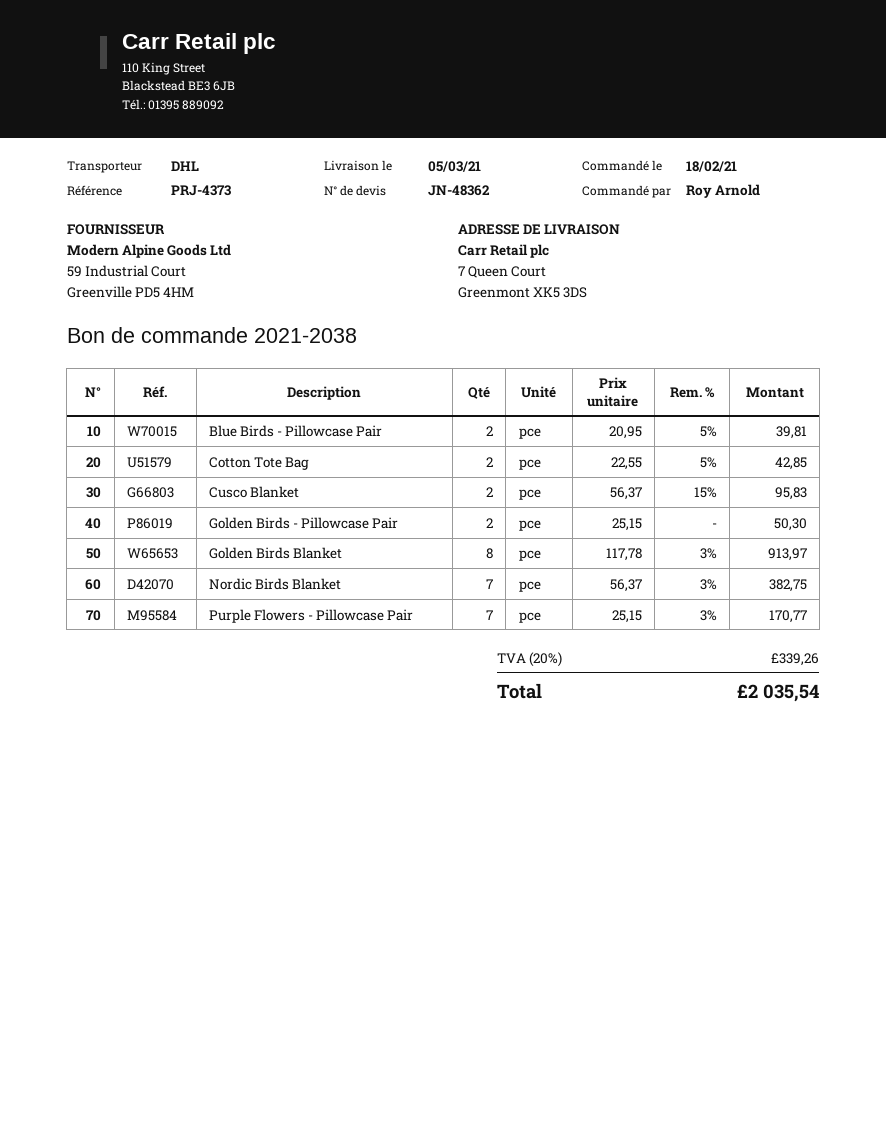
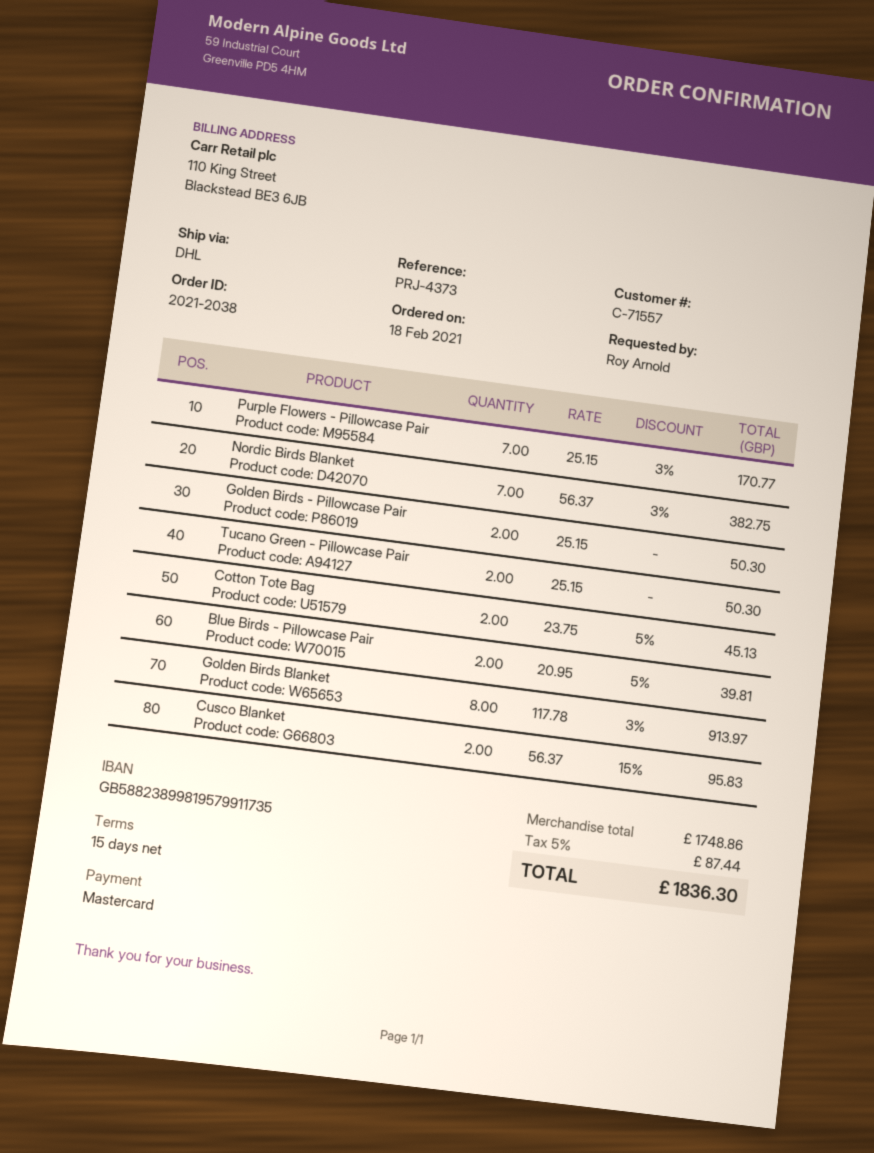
Cotton Tote Bag: 2 x 22.55 - 5% = 42.85 -> 2 x 23.75 - 5% = 45.13
Tucano Green - Pillowcase Pair: none -> 2 x 25.15 = 50.30
tax: 20% = 339.26 -> 5% = 87.44
total: 2035.54 -> 1836.30

